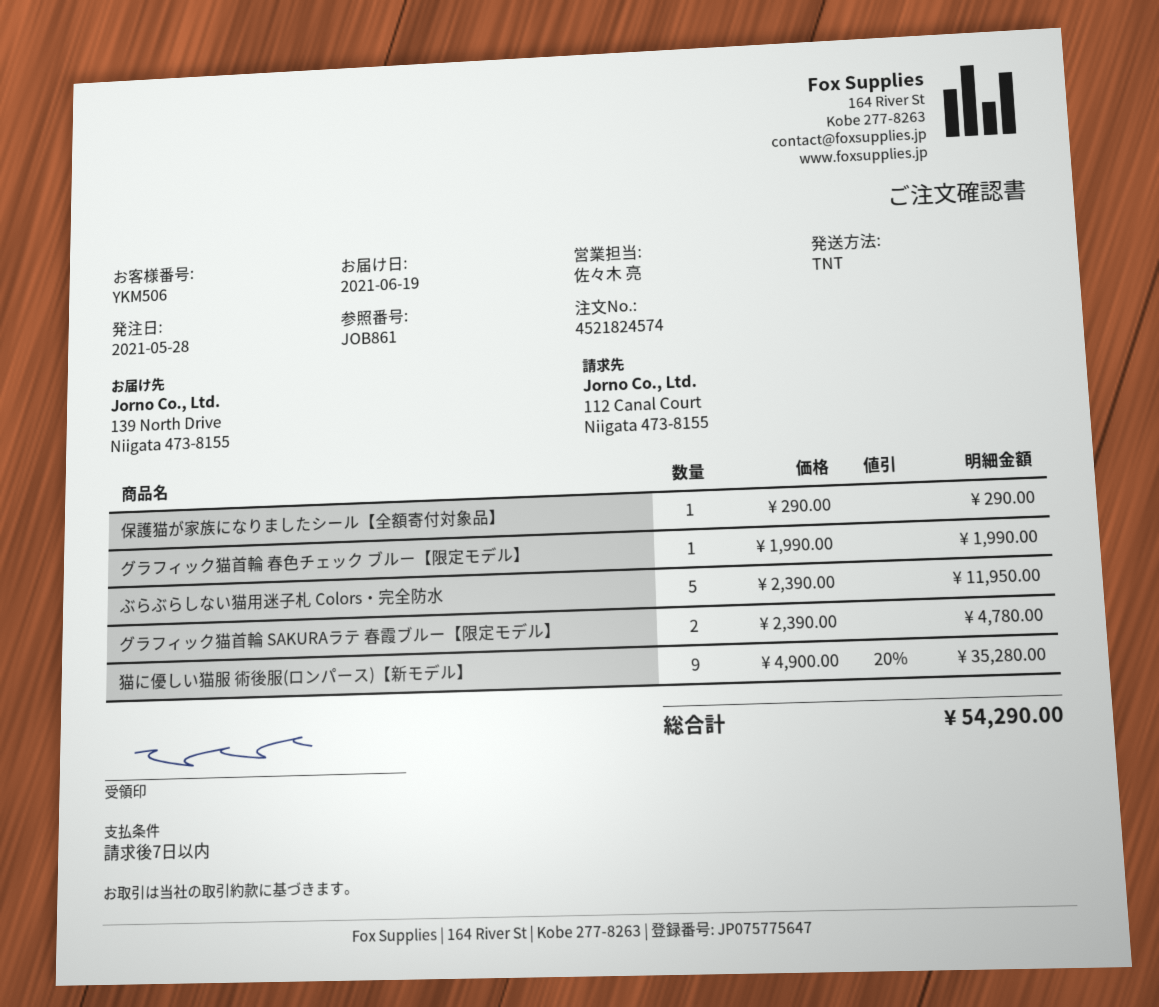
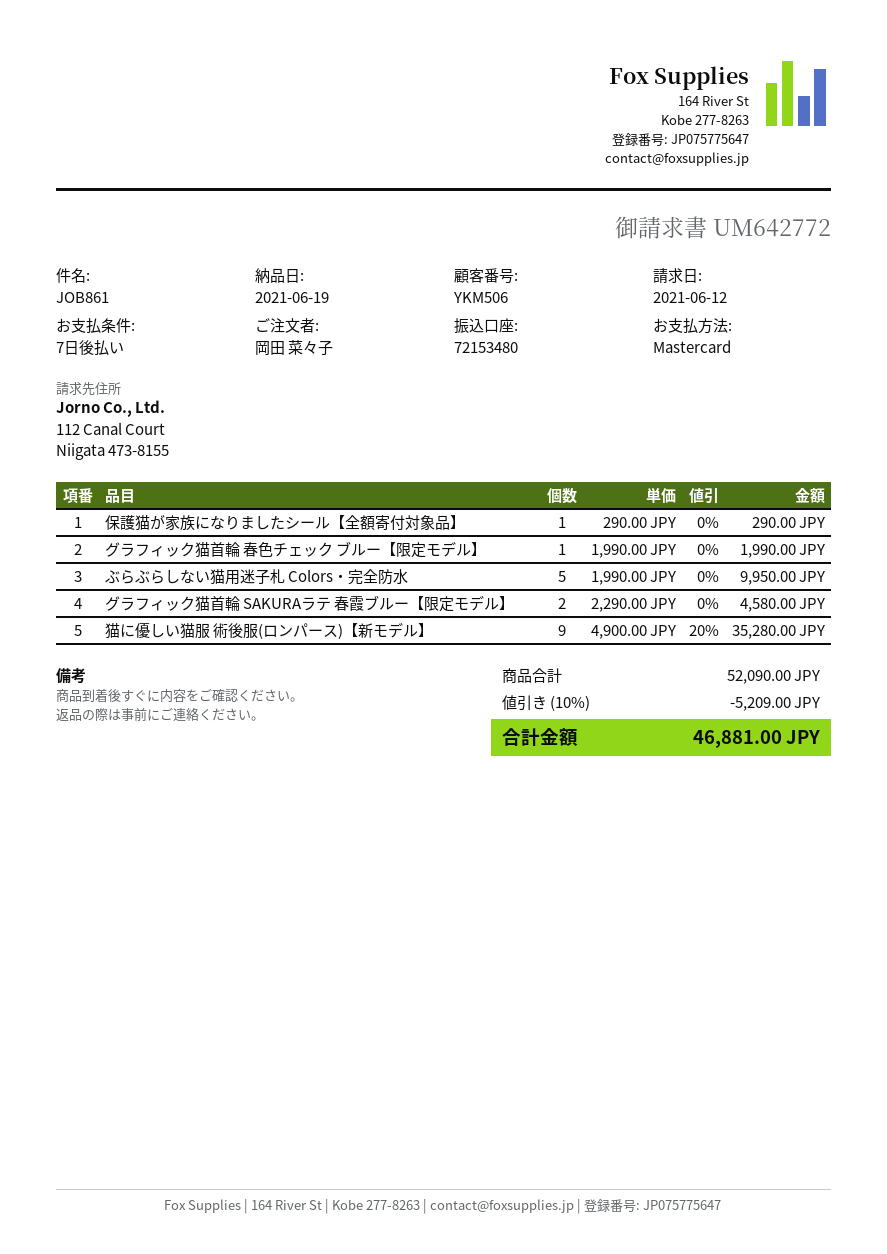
ぶらぶらしない猫用迷子札 Colors・完全防水: 5 x 2390.00 = 11950.00 -> 5 x 1990.00 = 9950.00
グラフィック猫首輪 SAKURAラテ 春霞ブルー【限定モデル】: 2 x 2390.00 = 4780.00 -> 2 x 2290.00 = 4580.00
discount: none -> 10% = 5209.00
total: 54290.00 -> 46881.00

